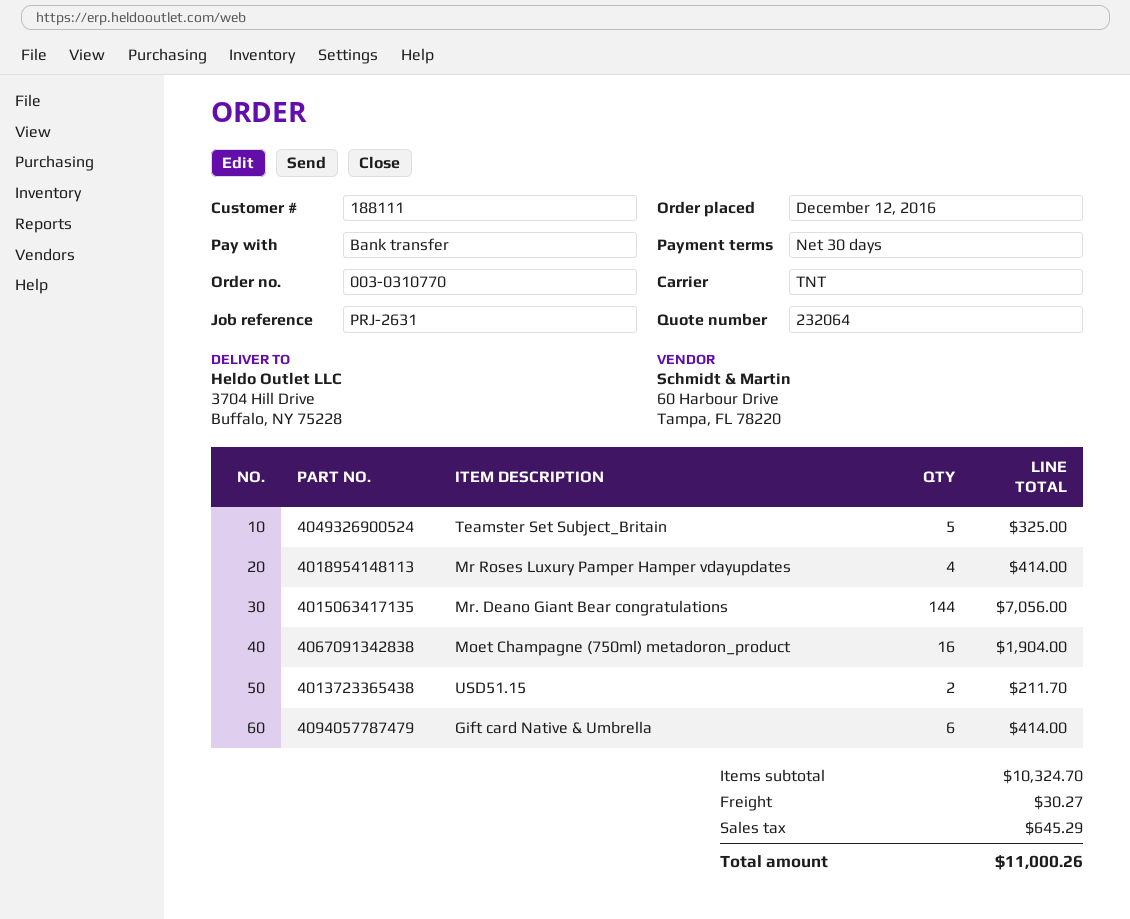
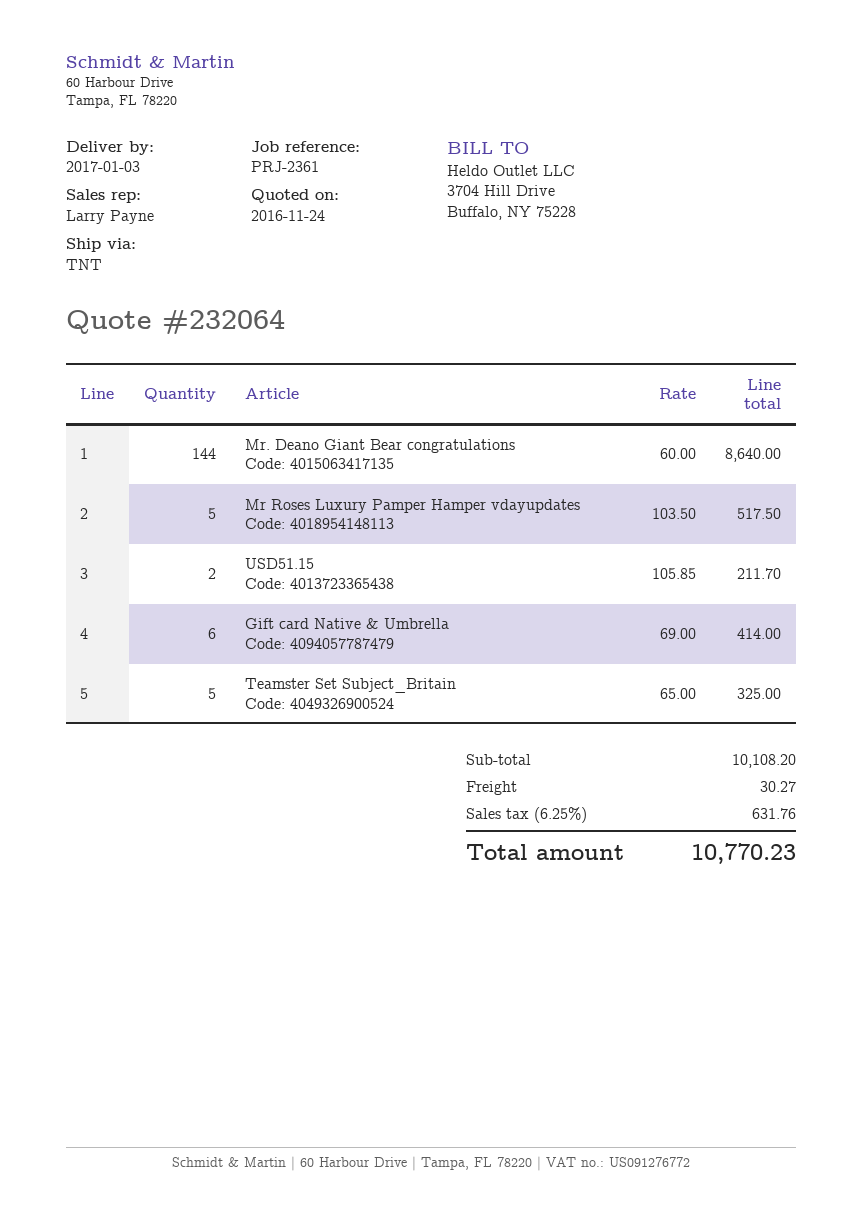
reference: PRJ-2631 -> PRJ-2361
Mr Roses Luxury Pamper Hamper vdayupdates: 4 for 414.00 -> 5 for 517.50
Mr. Deano Giant Bear congratulations: 144 for 7056.00 -> 144 for 8640.00
Moet Champagne (750ml) metadoron_product: 16 for 1904.00 -> none
subtotal: 10324.70 -> 10108.20
tax: 645.29 -> 631.76
total: 11000.26 -> 10770.23

